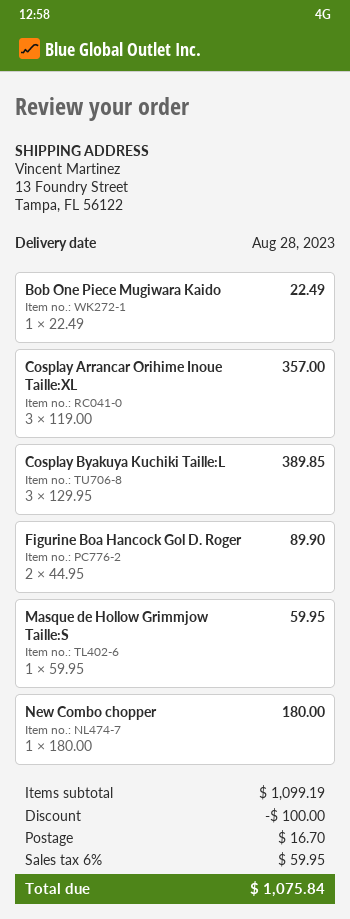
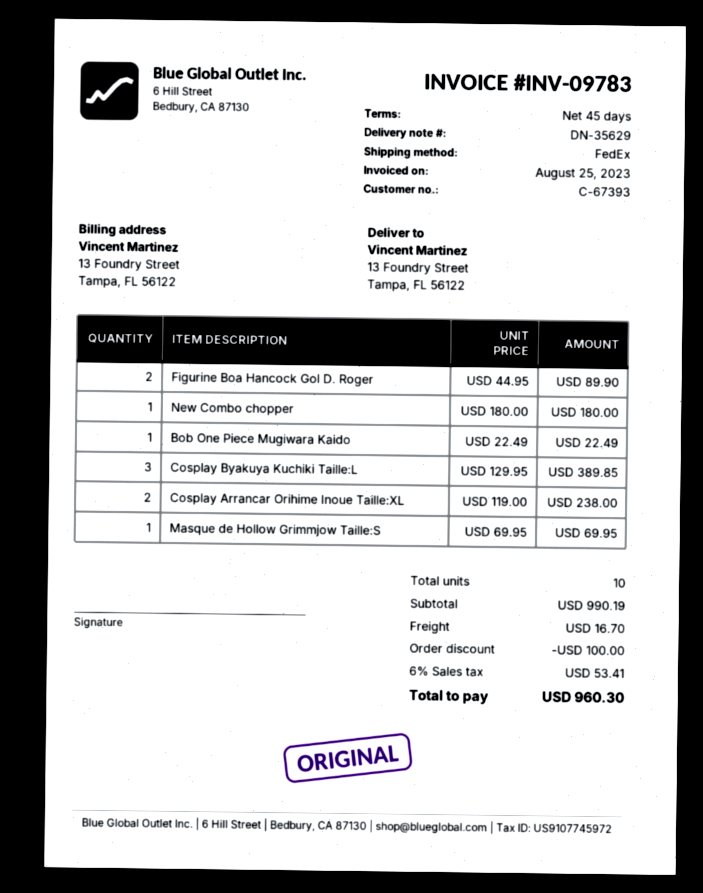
Cosplay Arrancar Orihime Inoue Taille:XL: 3 x 119.00 = 357.00 -> 2 x 119.00 = 238.00
Masque de Hollow Grimmjow Taille:S: 1 x 59.95 = 59.95 -> 1 x 69.95 = 69.95
subtotal: 1099.19 -> 990.19
tax: 6% = 59.95 -> 6% = 53.41
total: 1075.84 -> 960.30

